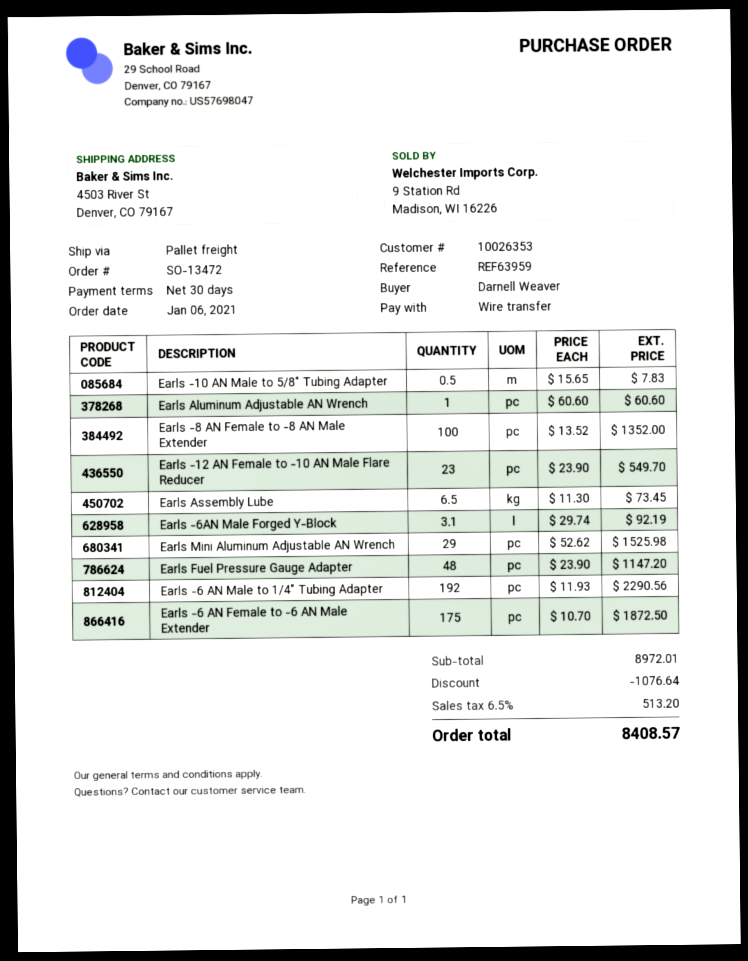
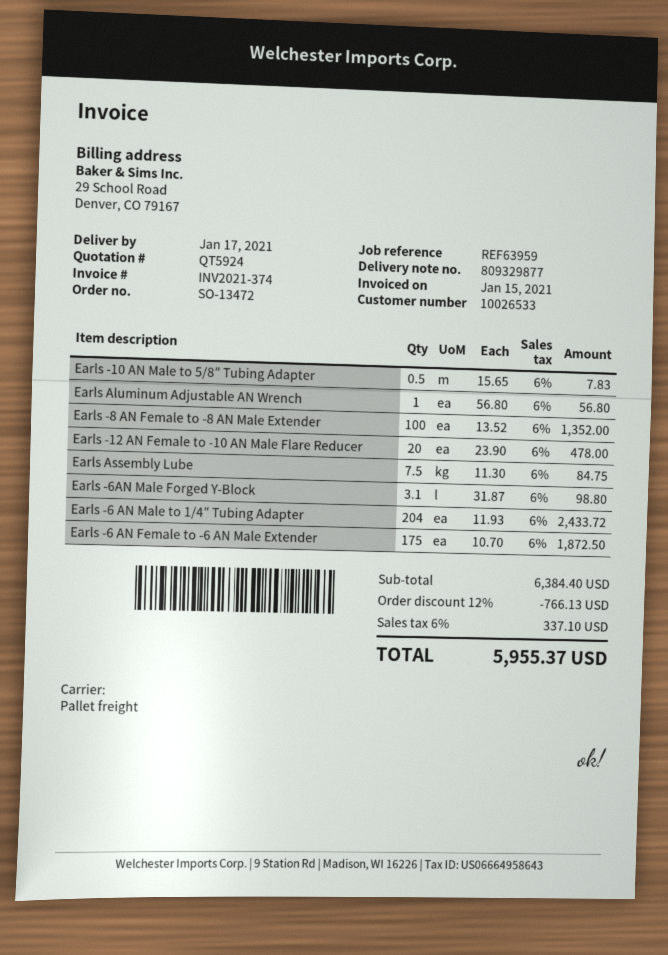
customer number: 10026353 -> 10026533
Earls Aluminum Adjustable AN Wrench: 1 x 60.60 = 60.60 -> 1 x 56.80 = 56.80
Earls -12 AN Female to -10 AN Male Flare Reducer: 23 x 23.90 = 549.70 -> 20 x 23.90 = 478.00
Earls Assembly Lube: 6.5 x 11.30 = 73.45 -> 7.5 x 11.30 = 84.75
Earls -6AN Male Forged Y-Block: 3.1 x 29.74 = 92.19 -> 3.1 x 31.87 = 98.80
Earls Mini Aluminum Adjustable AN Wrench: 29 x 52.62 = 1525.98 -> none
Earls Fuel Pressure Gauge Adapter: 48 x 23.90 = 1147.20 -> none
Earls -6 AN Male to 1/4″ Tubing Adapter: 192 x 11.93 = 2290.56 -> 204 x 11.93 = 2433.72
subtotal: 8972.01 -> 6384.40
discount: 1076.64 -> 766.13
tax: 6.5% = 513.20 -> 6% = 337.10
total: 8408.57 -> 5955.37

